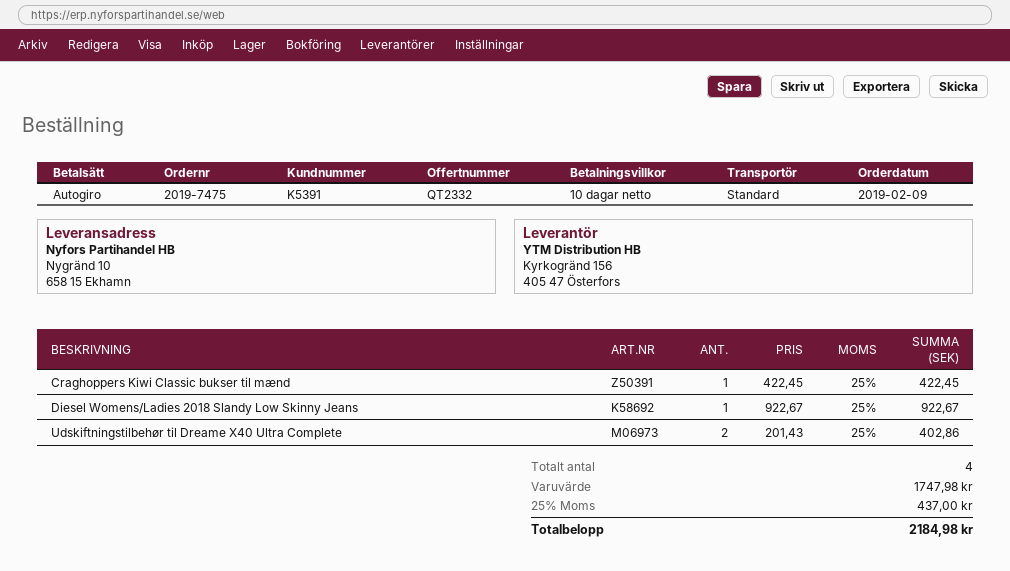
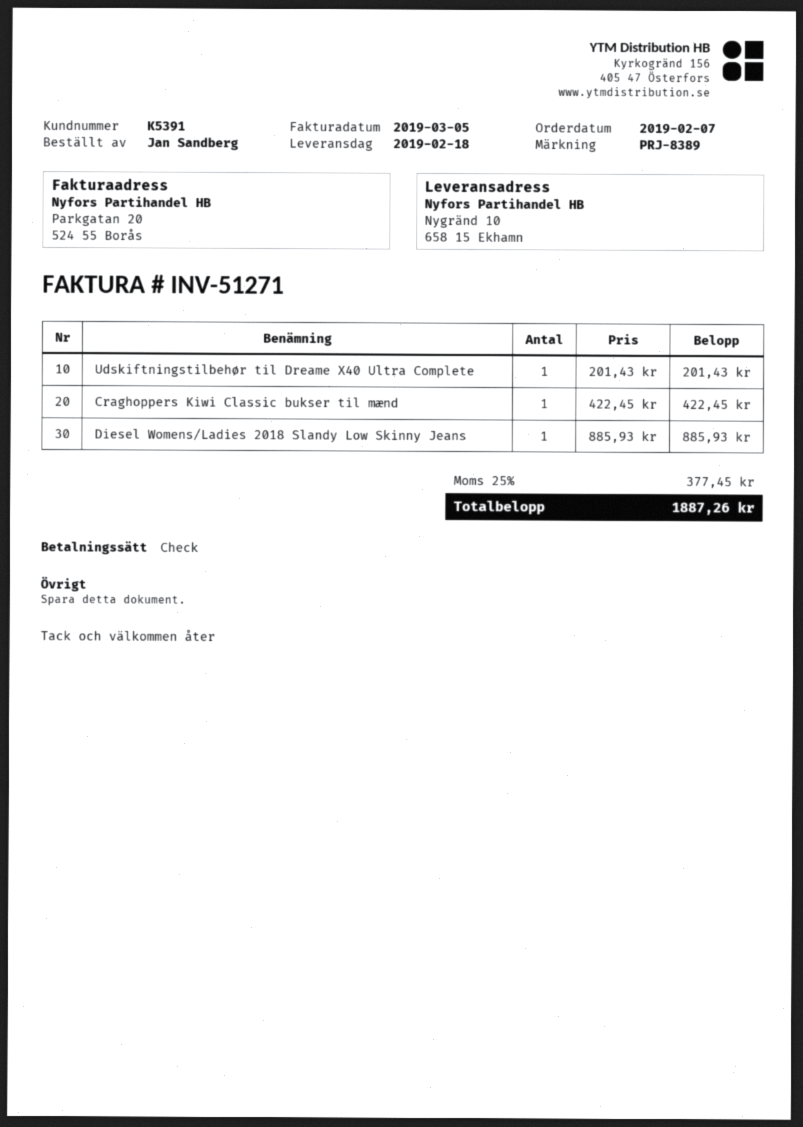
order date: 2019-02-09 -> 2019-02-07
payment method: direct debit -> cheque
Diesel Womens/Ladies 2018 Slandy Low Skinny Jeans: 1 x 922.67 = 922.67 -> 1 x 885.93 = 885.93
Udskiftningstilbehør til Dreame X40 Ultra Complete: 2 x 201.43 = 402.86 -> 1 x 201.43 = 201.43
tax: 25% = 437.00 -> 25% = 377.45
total: 2184.98 -> 1887.26

